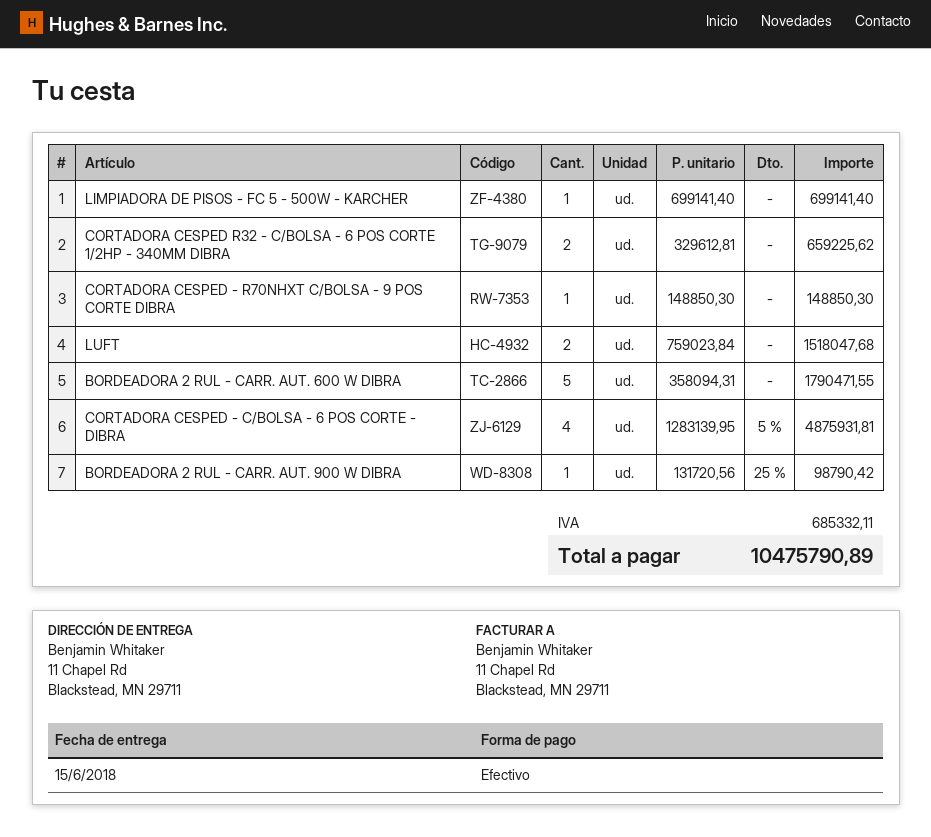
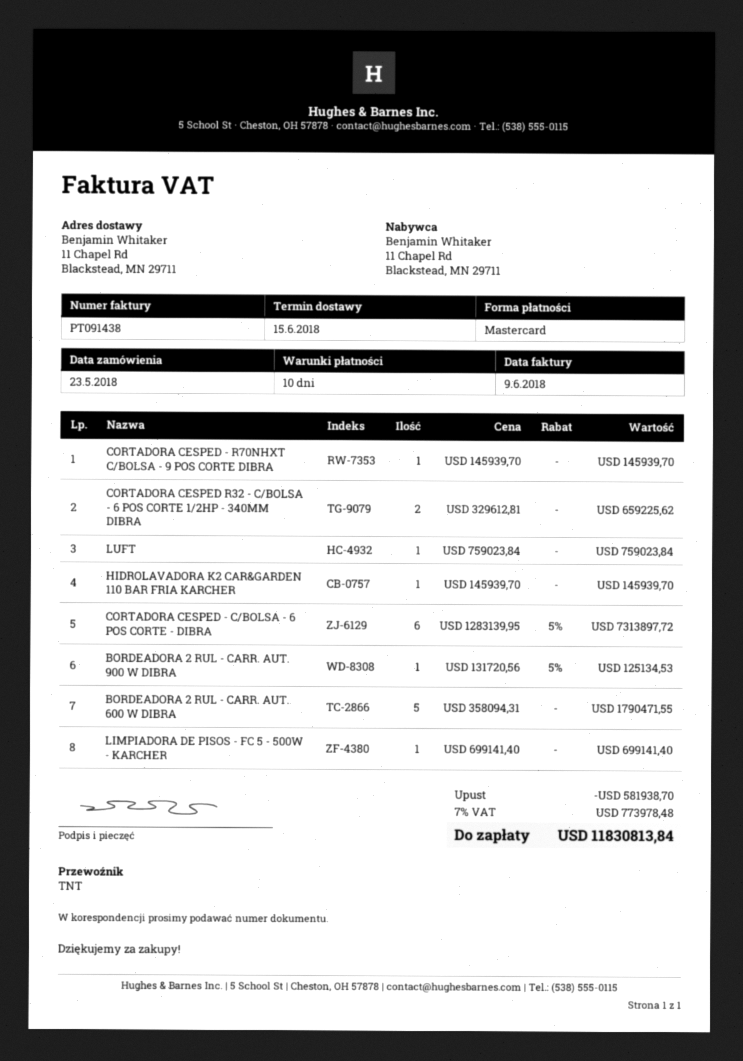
payment method: cash -> Mastercard
CORTADORA CESPED - R70NHXT C/BOLSA - 9 POS CORTE DIBRA: 1 x 148850.30 = 148850.30 -> 1 x 145939.70 = 145939.70
LUFT: 2 x 759023.84 = 1518047.68 -> 1 x 759023.84 = 759023.84
CORTADORA CESPED - C/BOLSA - 6 POS CORTE - DIBRA: 4 x 1283139.95 - 5% = 4875931.81 -> 6 x 1283139.95 - 5% = 7313897.72
BORDEADORA 2 RUL - CARR. AUT. 900 W DIBRA: 1 x 131720.56 - 25% = 98790.42 -> 1 x 131720.56 - 5% = 125134.53
HIDROLAVADORA K2 CAR&GARDEN 110 BAR FRIA KARCHER: none -> 1 x 145939.70 = 145939.70
discount: none -> 581938.70
tax: 685332.11 -> 773978.48
total: 10475790.89 -> 11830813.84

